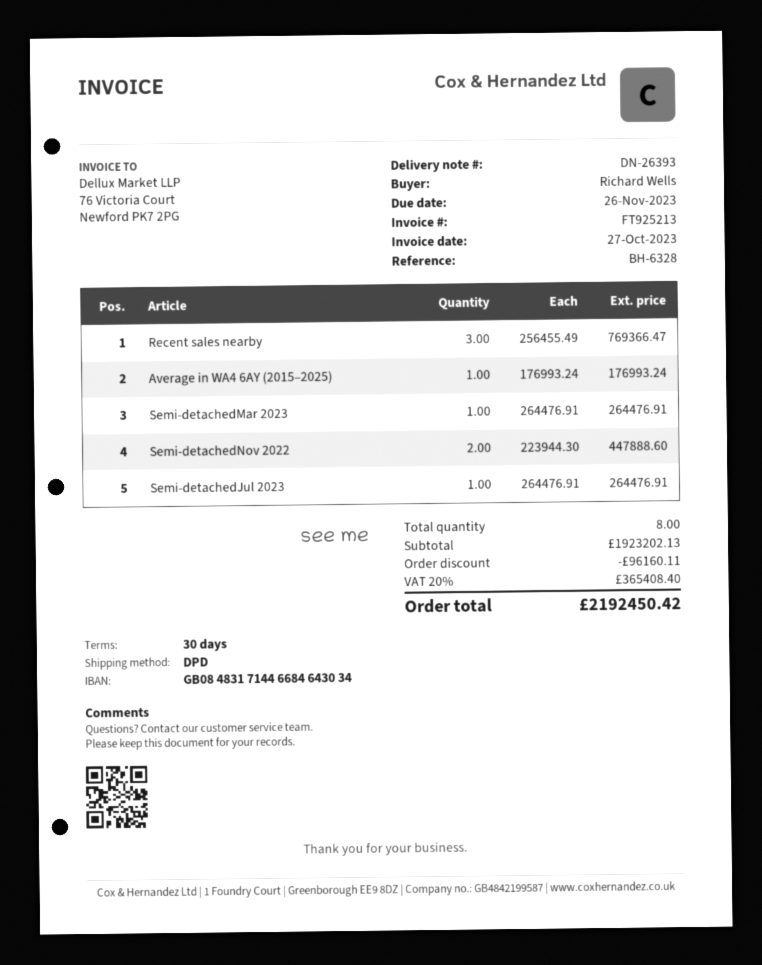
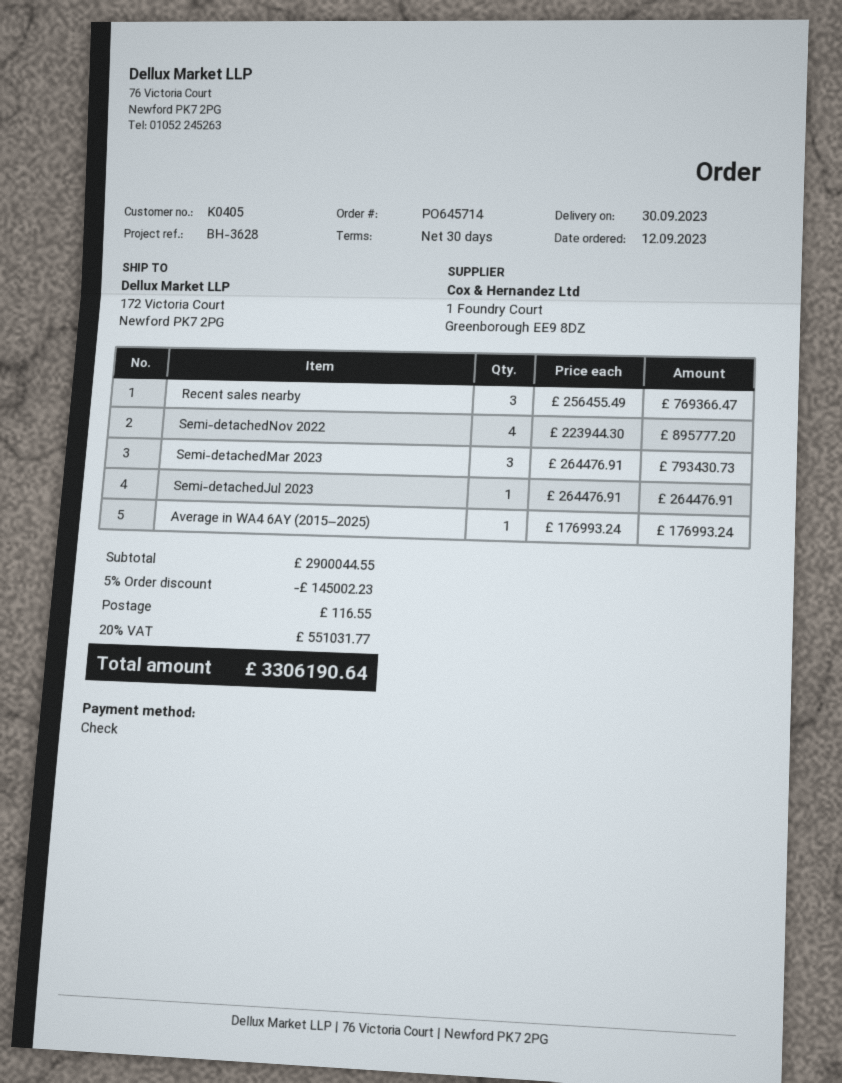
reference: BH-6328 -> BH-3628
Semi-detachedMar 2023: 1 x 264476.91 = 264476.91 -> 3 x 264476.91 = 793430.73
Semi-detachedNov 2022: 2 x 223944.30 = 447888.60 -> 4 x 223944.30 = 895777.20
subtotal: 1923202.13 -> 2900044.55
discount: 96160.11 -> 145002.23
shipping: none -> 116.55
tax: 20% = 365408.40 -> 20% = 551031.77
total: 2192450.42 -> 3306190.64

